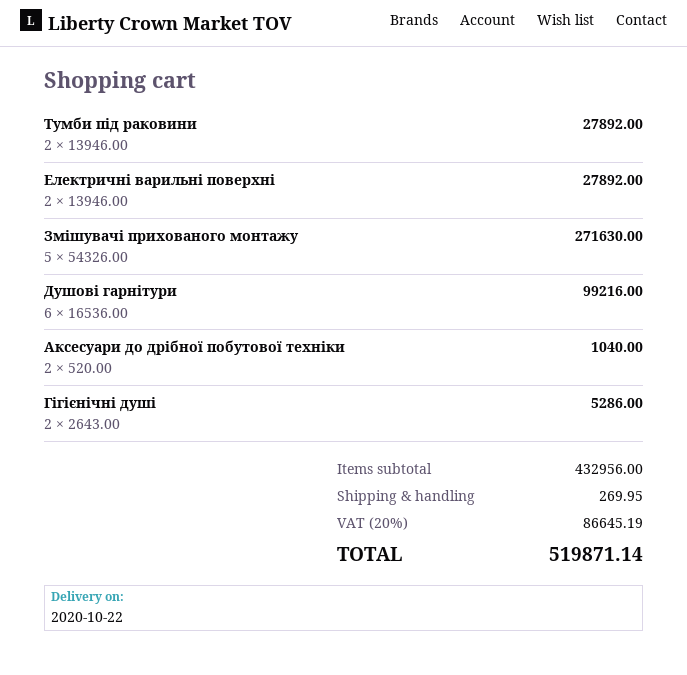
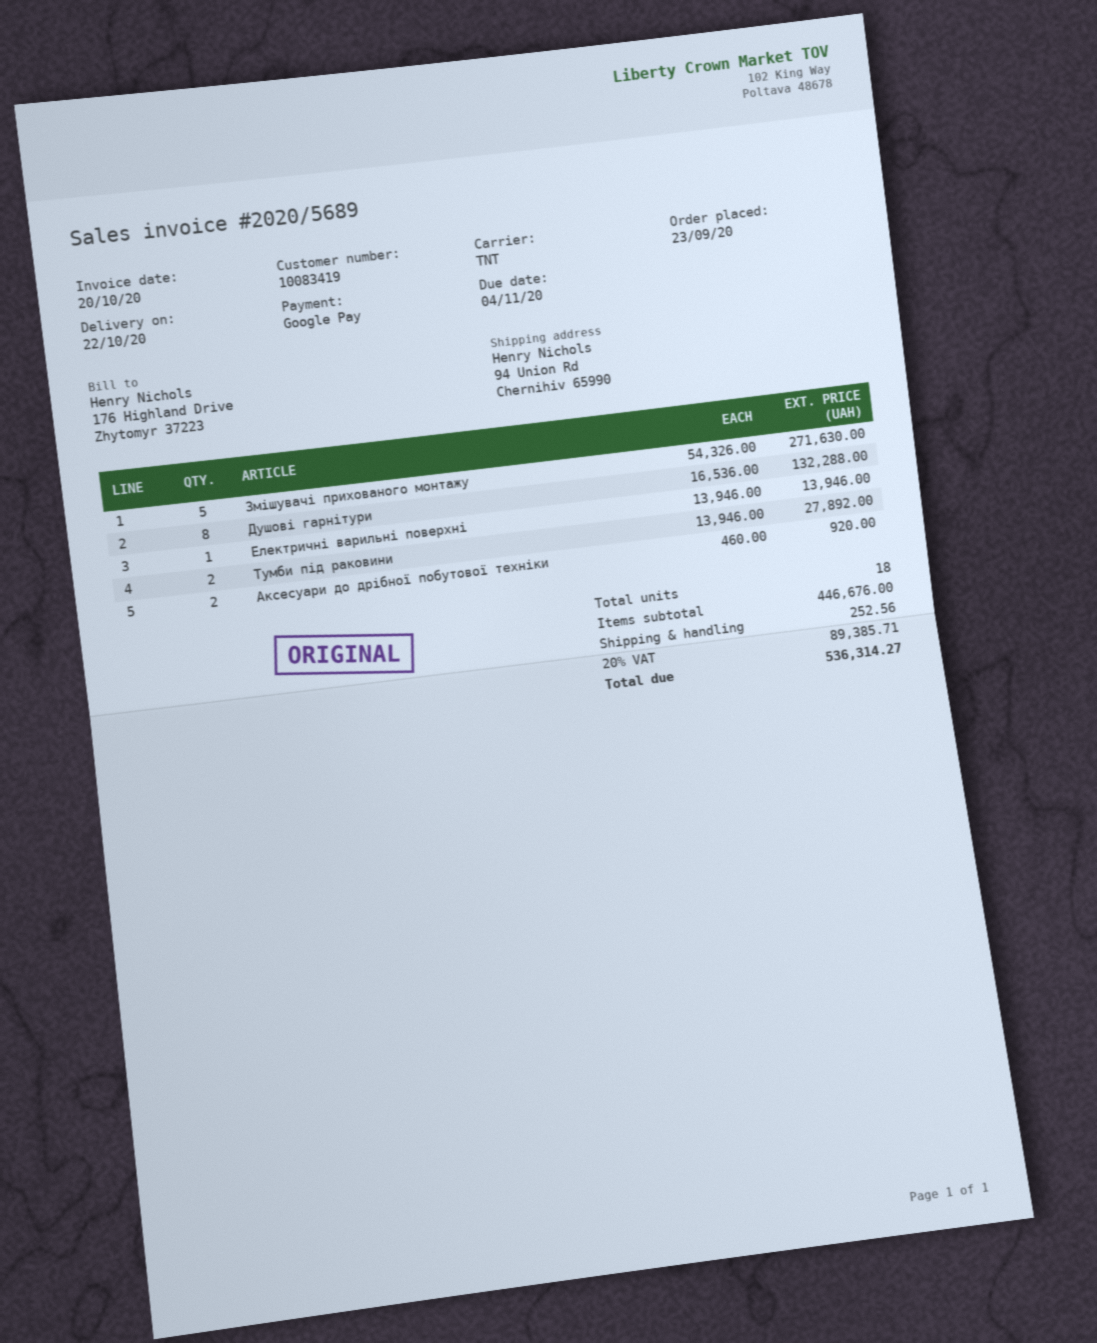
Електричні варильні поверхні: 2 x 13946.00 = 27892.00 -> 1 x 13946.00 = 13946.00
Душові гарнітури: 6 x 16536.00 = 99216.00 -> 8 x 16536.00 = 132288.00
Аксесуари до дрібної побутової техніки: 2 x 520.00 = 1040.00 -> 2 x 460.00 = 920.00
Гігієнічні душі: 2 x 2643.00 = 5286.00 -> none
subtotal: 432956.00 -> 446676.00
shipping: 269.95 -> 252.56
tax: 20% = 86645.19 -> 20% = 89385.71
total: 519871.14 -> 536314.27

